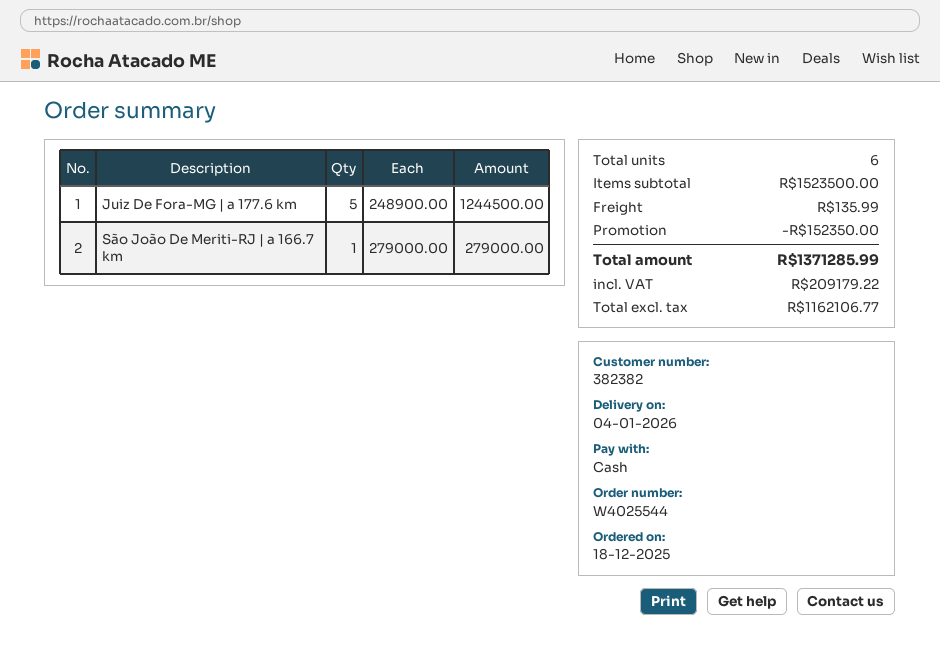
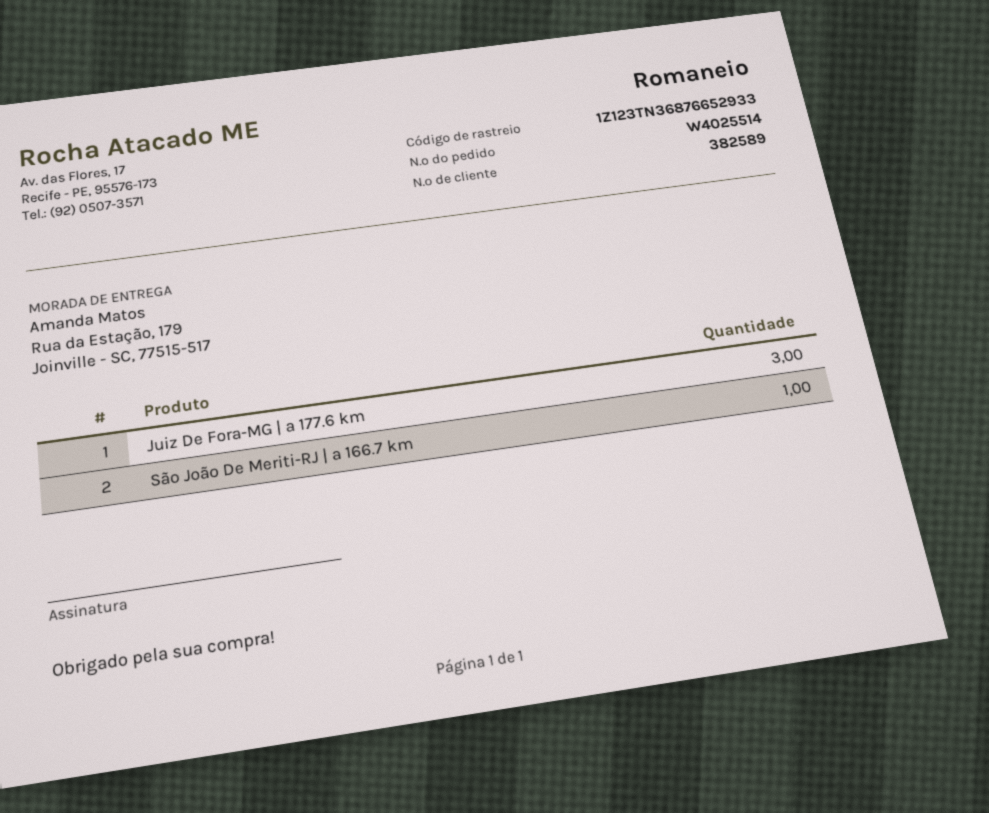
order number: W4025544 -> W4025514
customer number: 382382 -> 382589
Juiz De Fora-MG | a 177.6 km: 5 -> 3

